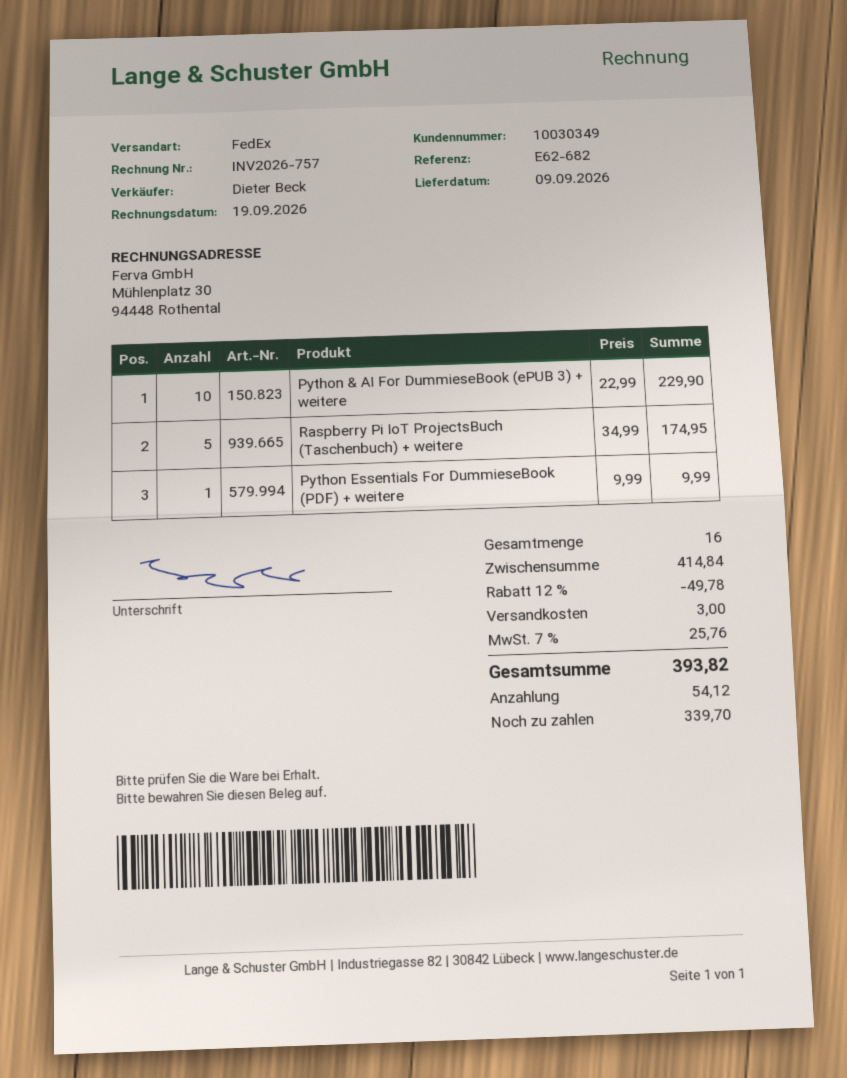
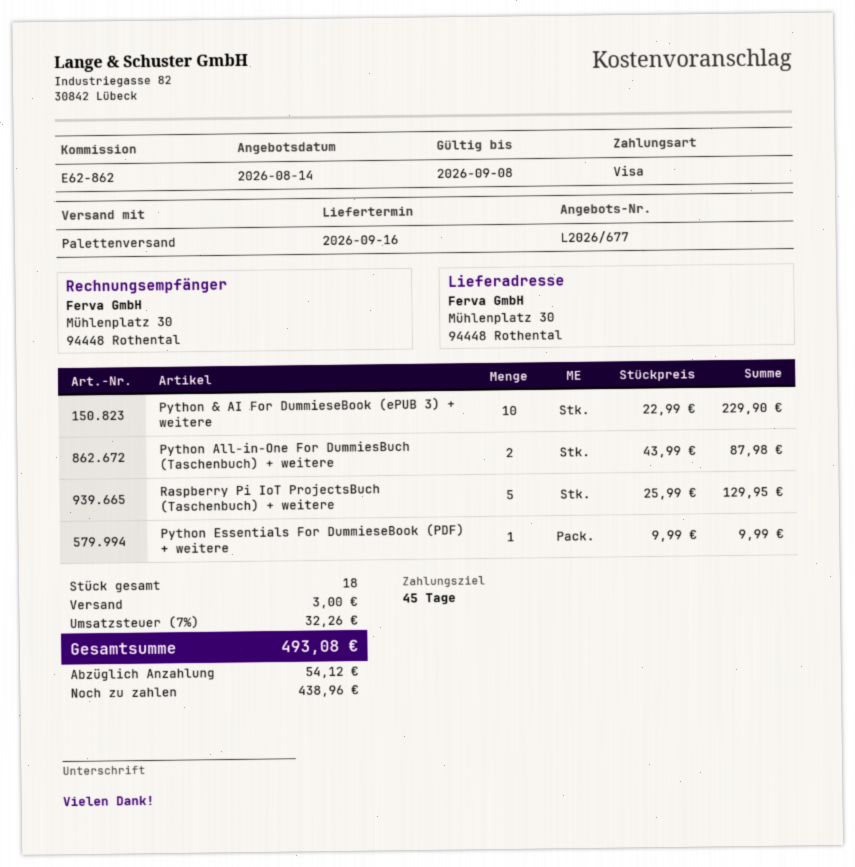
delivery date: 2026-09-09 -> 2026-09-16
reference: E62-682 -> E62-862
shipping method: FedEx -> pallet freight
Raspberry Pi IoT ProjectsBuch (Taschenbuch) + weitere: 5 x 34.99 = 174.95 -> 5 x 25.99 = 129.95
Python All-in-One For DummiesBuch (Taschenbuch) + weitere: none -> 2 x 43.99 = 87.98
total quantity: 16 -> 18
discount: 12% = 49.78 -> none
tax: 7% = 25.76 -> 7% = 32.26
total: 393.82 -> 493.08
balance: 339.70 -> 438.96

